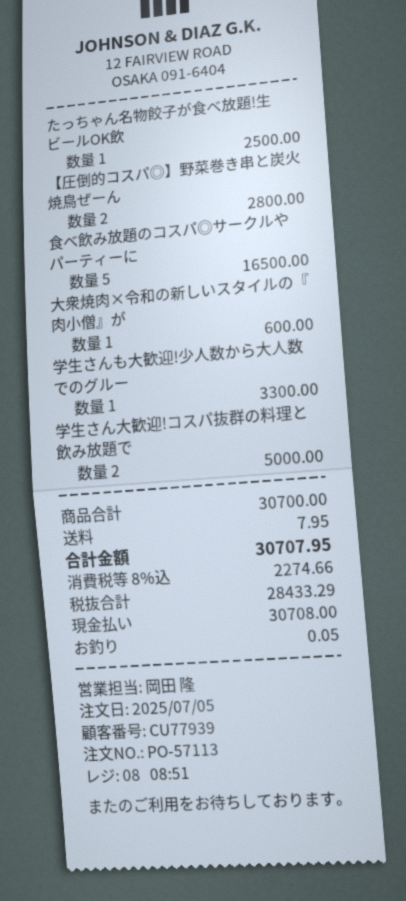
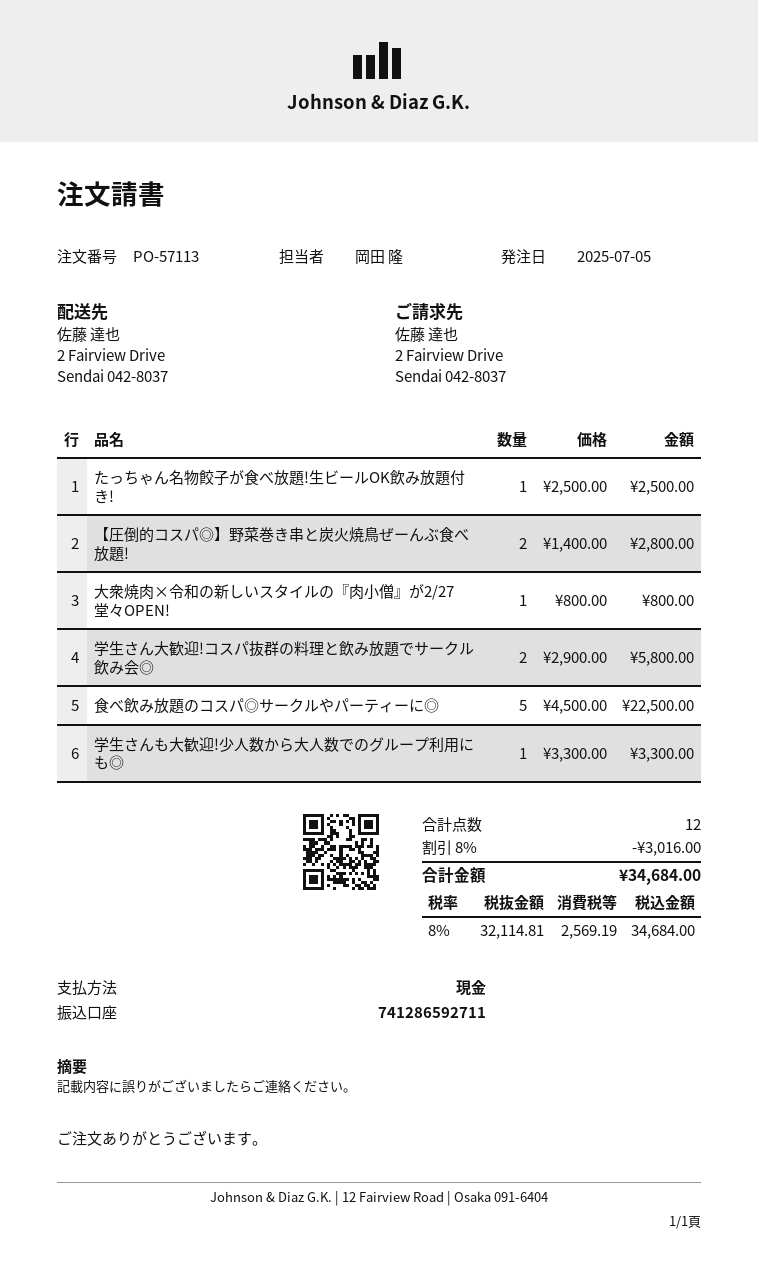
食べ飲み放題のコスパ◎サークルやパーティーに: 5 for 16500.00 -> 5 for 22500.00
大衆焼肉×令和の新しいスタイルの『肉小僧』が: 1 for 600.00 -> 1 for 800.00
学生さん大歓迎!コスパ抜群の料理と飲み放題で: 2 for 5000.00 -> 2 for 5800.00
discount: none -> 8% = 3016.00
shipping: 7.95 -> none
net: 28433.29 -> 32114.81
tax: 8% = 2274.66 -> 8% = 2569.19
total: 30707.95 -> 34684.00

